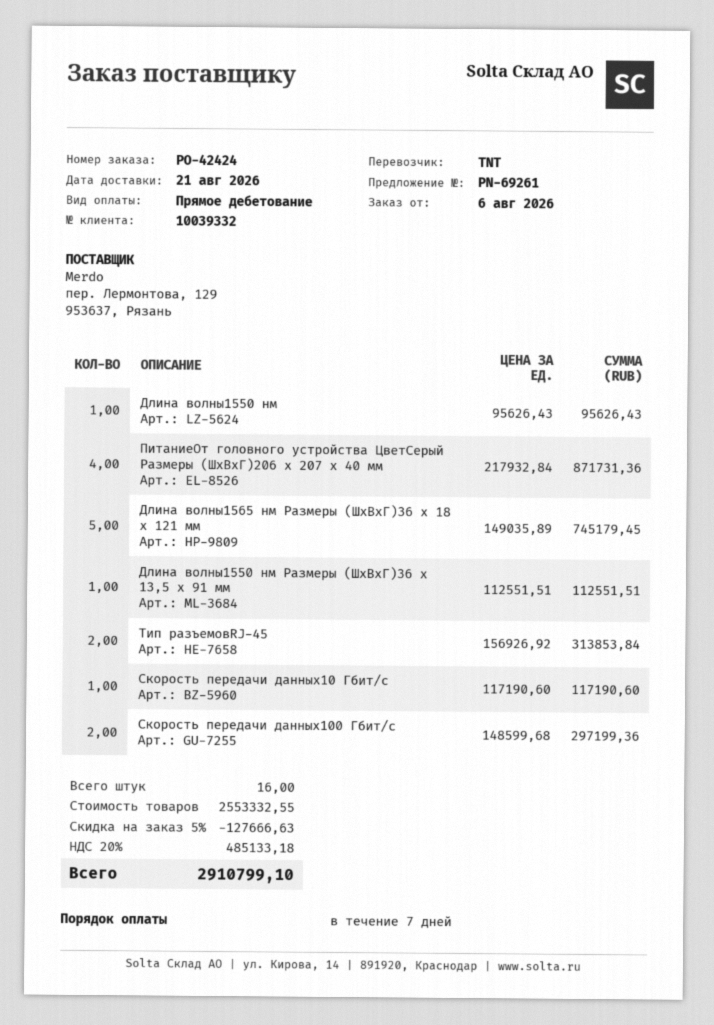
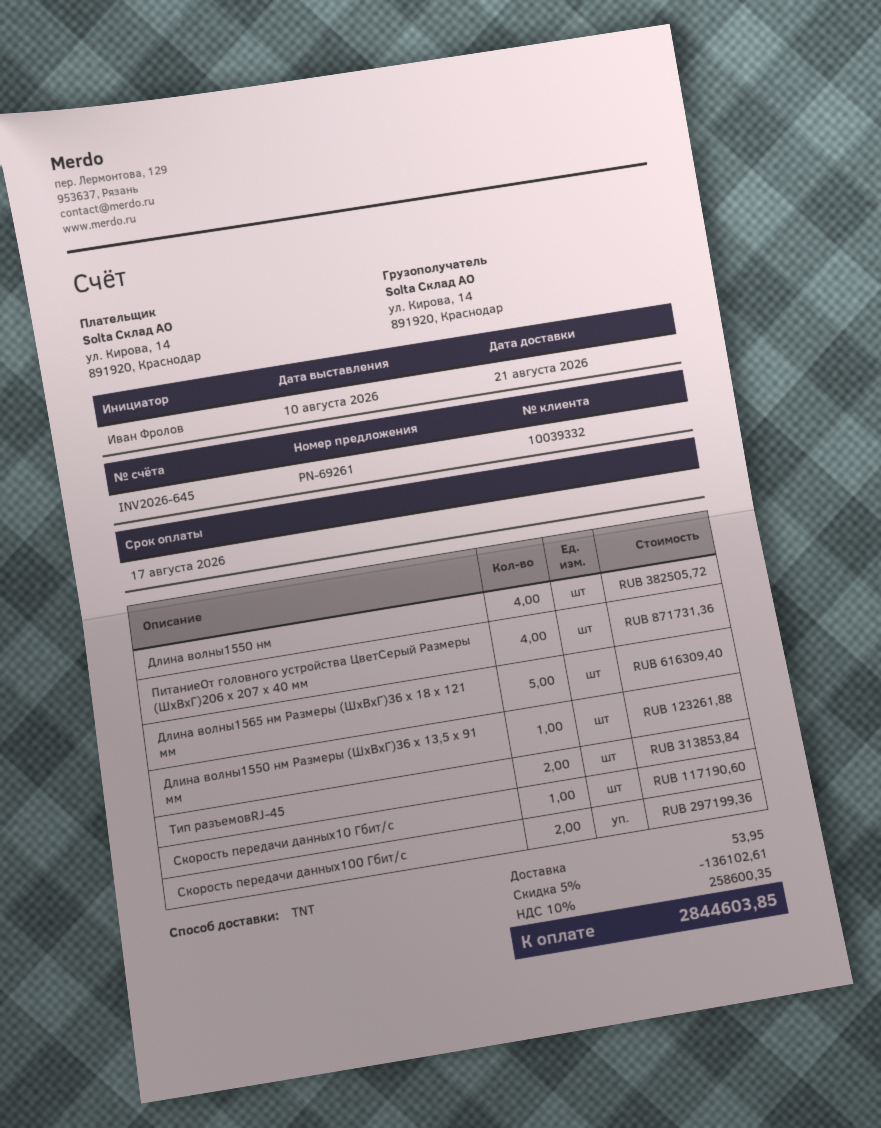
Длина волны1550 нм: 1 for 95626.43 -> 4 for 382505.72
Длина волны1565 нм Размеры (ШxВxГ)36 x 18 x 121 мм: 5 for 745179.45 -> 5 for 616309.40
Длина волны1550 нм Размеры (ШxВxГ)36 x 13,5 x 91 мм: 1 for 112551.51 -> 1 for 123261.88
discount: 5% = 127666.63 -> 5% = 136102.61
shipping: none -> 53.95
tax: 20% = 485133.18 -> 10% = 258600.35
total: 2910799.10 -> 2844603.85

